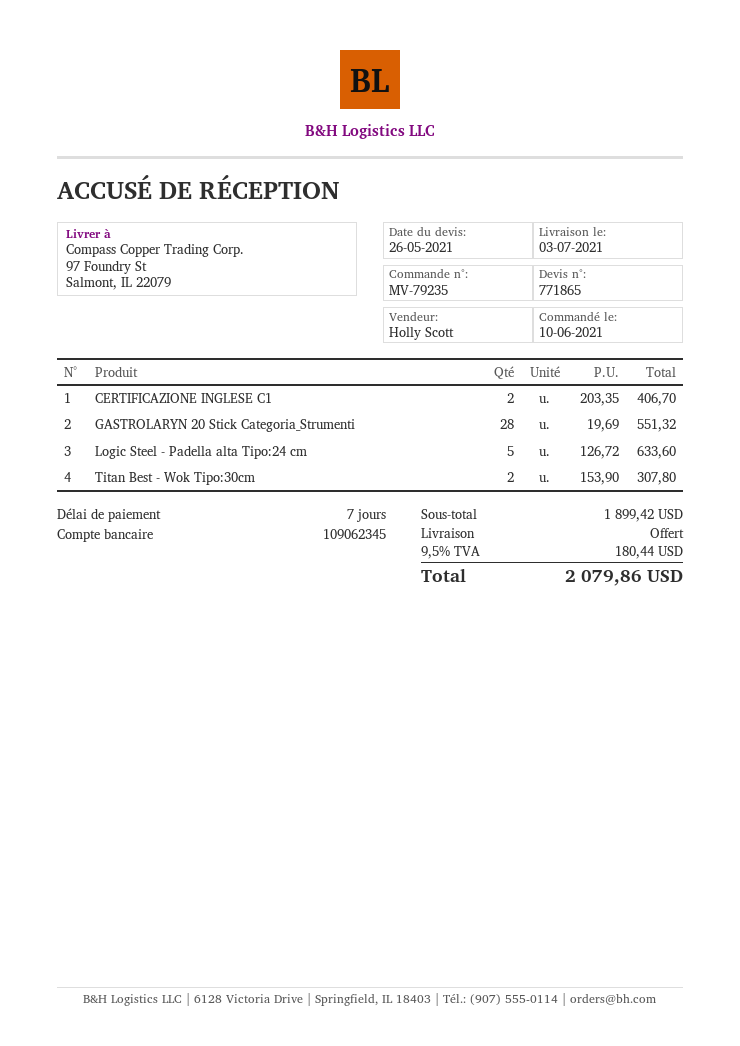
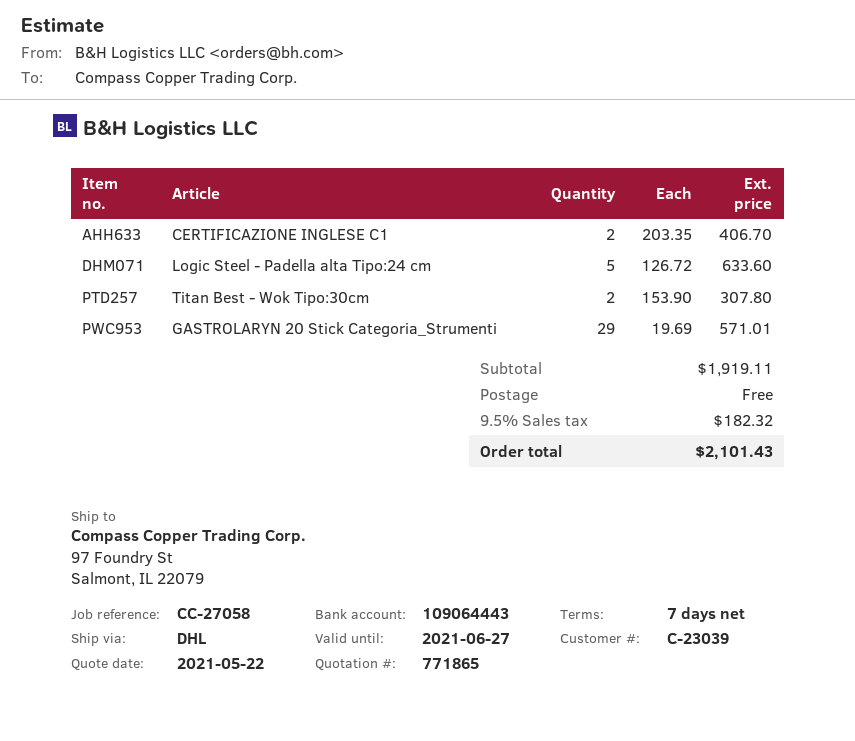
quote date: 2021-05-26 -> 2021-05-22
bank account: 109062345 -> 109064443
GASTROLARYN 20 Stick Categoria_Strumenti: 28 x 19.69 = 551.32 -> 29 x 19.69 = 571.01
subtotal: 1899.42 -> 1919.11
tax: 9.5% = 180.44 -> 9.5% = 182.32
total: 2079.86 -> 2101.43

